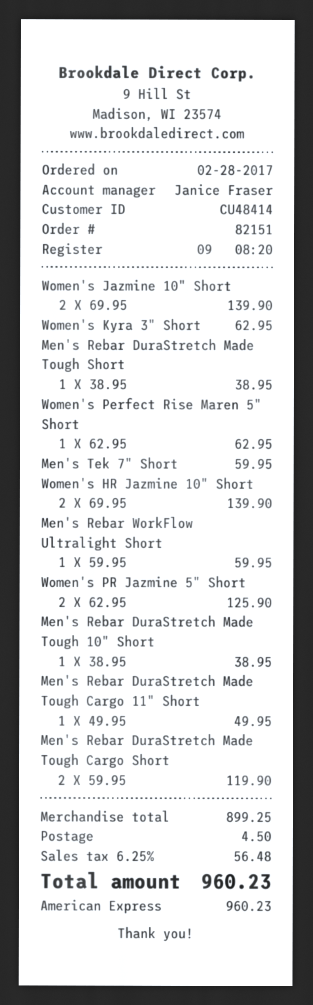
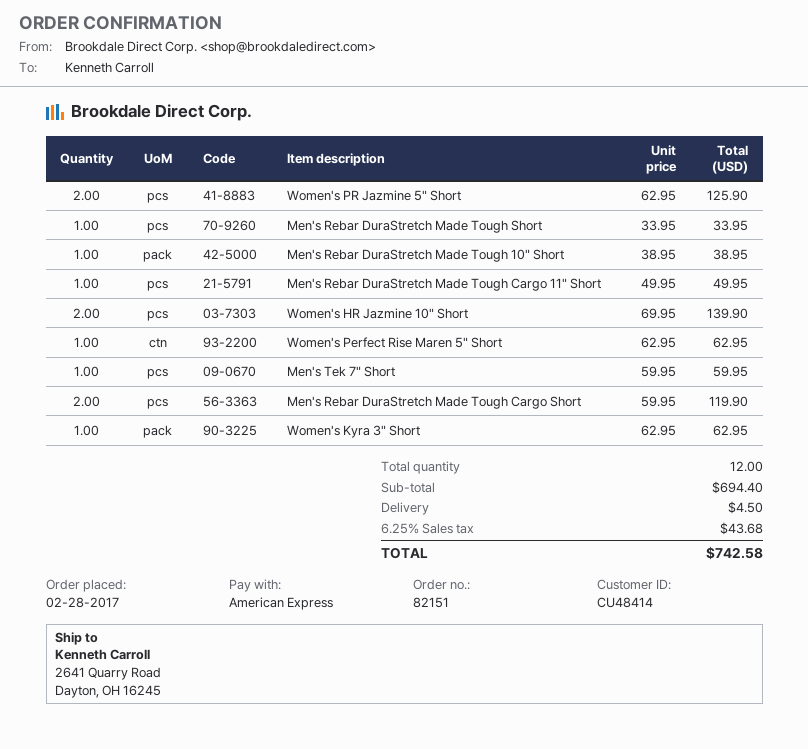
Women's Jazmine 10" Short: 2 x 69.95 = 139.90 -> none
Men's Rebar DuraStretch Made Tough Short: 1 x 38.95 = 38.95 -> 1 x 33.95 = 33.95
Men's Rebar WorkFlow Ultralight Short: 1 x 59.95 = 59.95 -> none
subtotal: 899.25 -> 694.40
tax: 6.25% = 56.48 -> 6.25% = 43.68
total: 960.23 -> 742.58

